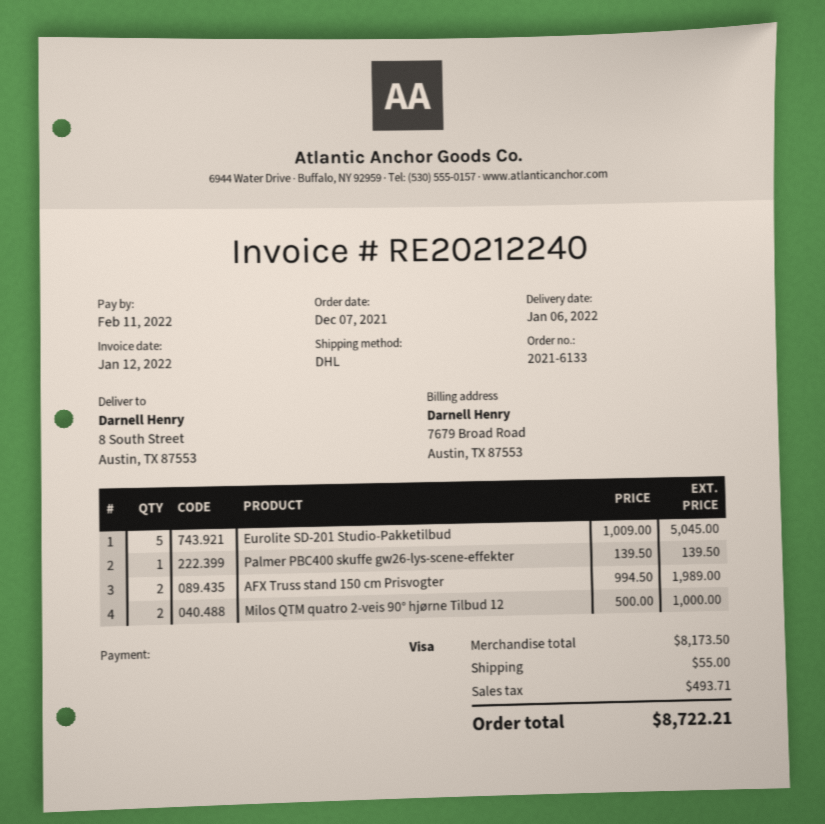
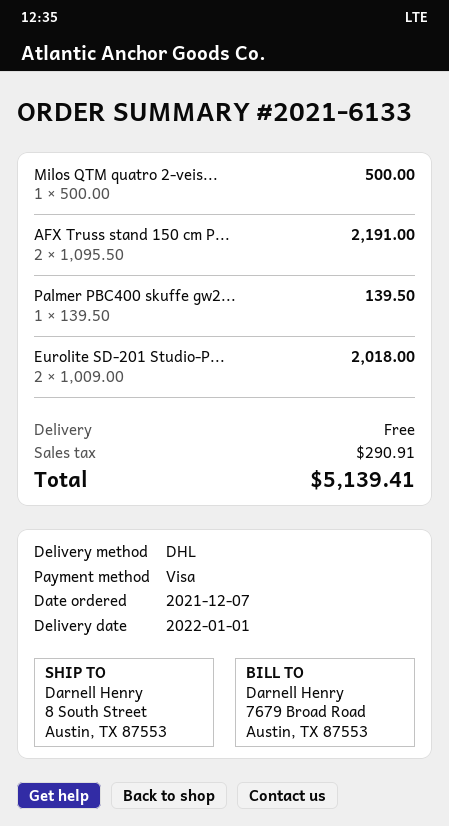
delivery date: 2022-01-06 -> 2022-01-01
Eurolite SD-201 Studio-Pakketilbud: 5 x 1009.00 = 5045.00 -> 2 x 1009.00 = 2018.00
AFX Truss stand 150 cm Prisvogter: 2 x 994.50 = 1989.00 -> 2 x 1095.50 = 2191.00
Milos QTM quatro 2-veis 90° hjørne Tilbud 12: 2 x 500.00 = 1000.00 -> 1 x 500.00 = 500.00
shipping: 55.00 -> 0.00
tax: 493.71 -> 290.91
total: 8722.21 -> 5139.41

